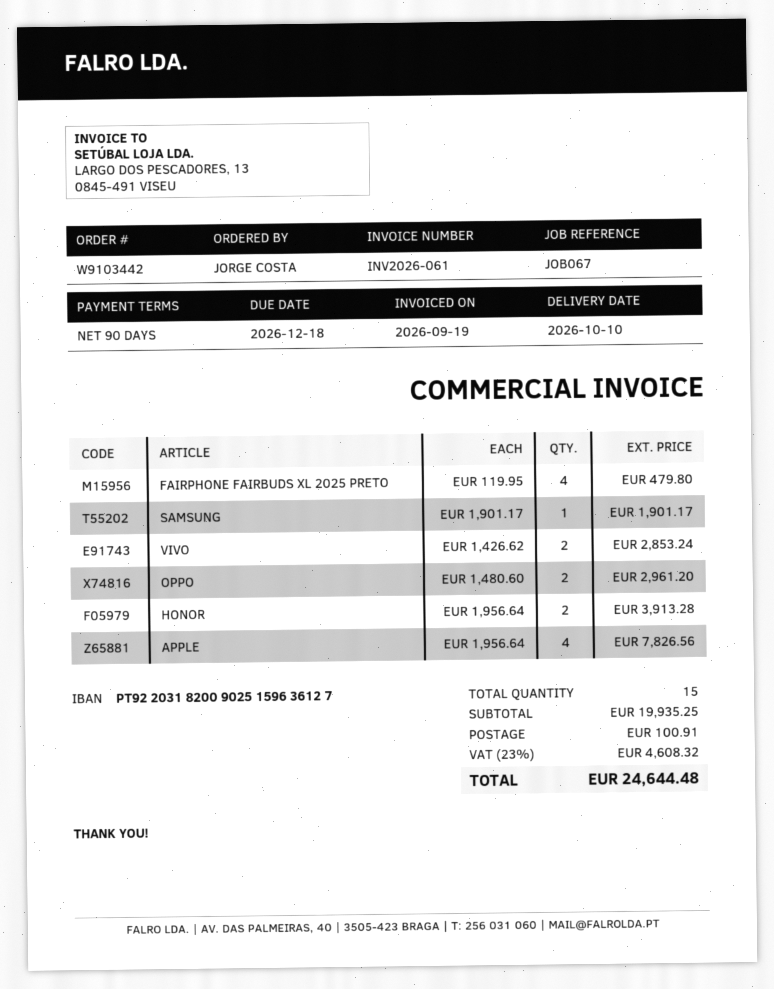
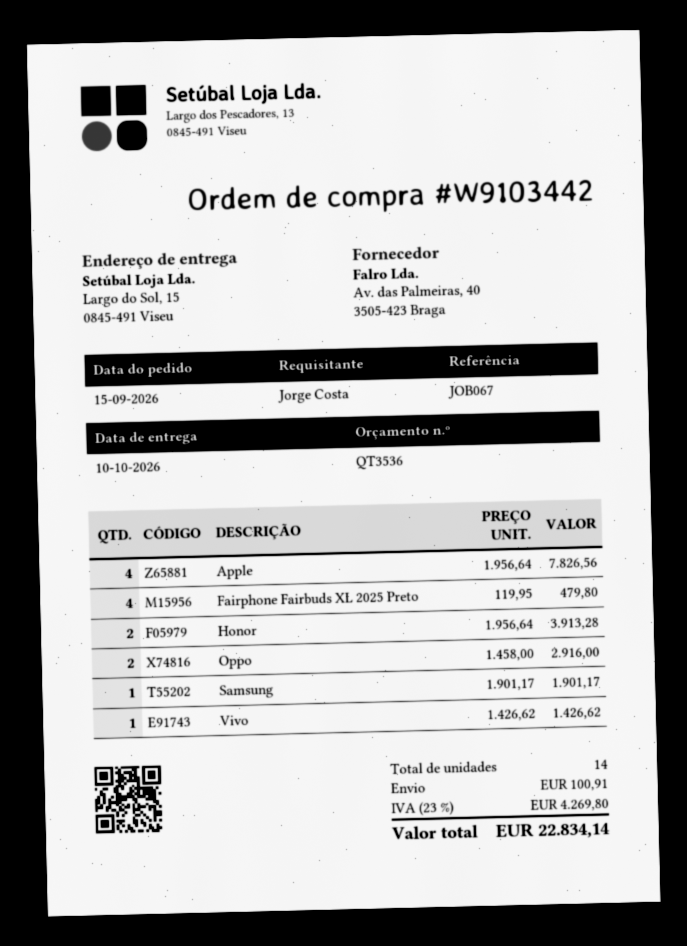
VIVO: 2 x 1426.62 = 2853.24 -> 1 x 1426.62 = 1426.62
OPPO: 2 x 1480.60 = 2961.20 -> 2 x 1458.00 = 2916.00
total quantity: 15 -> 14
tax: 23% = 4608.32 -> 23% = 4269.80
total: 24644.48 -> 22834.14

